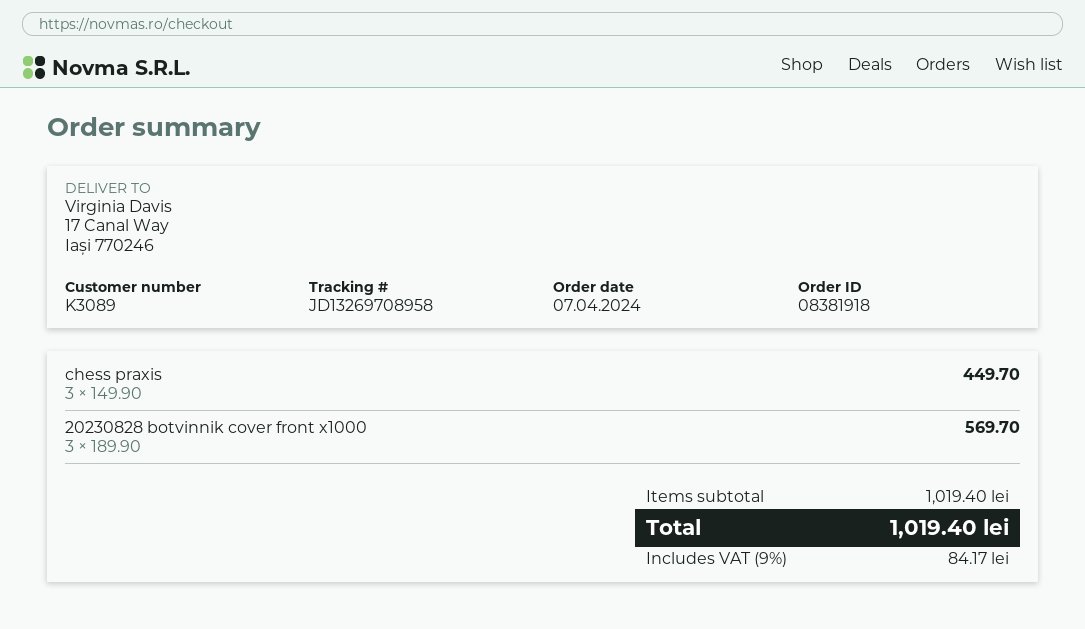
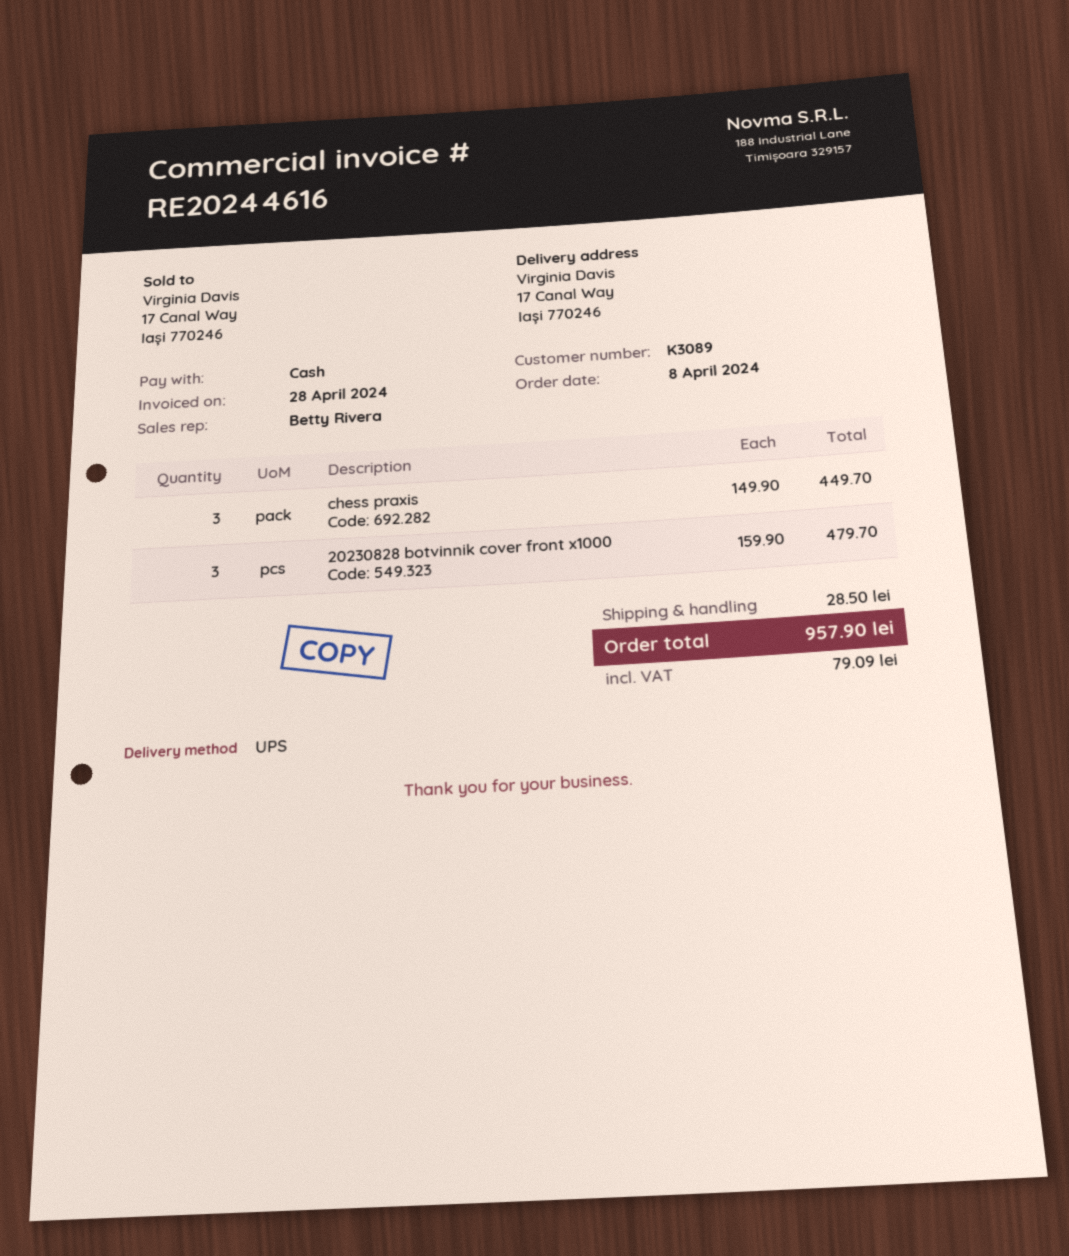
order date: 2024-04-07 -> 2024-04-08
20230828 botvinnik cover front x1000: 3 x 189.90 = 569.70 -> 3 x 159.90 = 479.70
shipping: none -> 28.50
tax: 84.17 -> 79.09
total: 1019.40 -> 957.90

